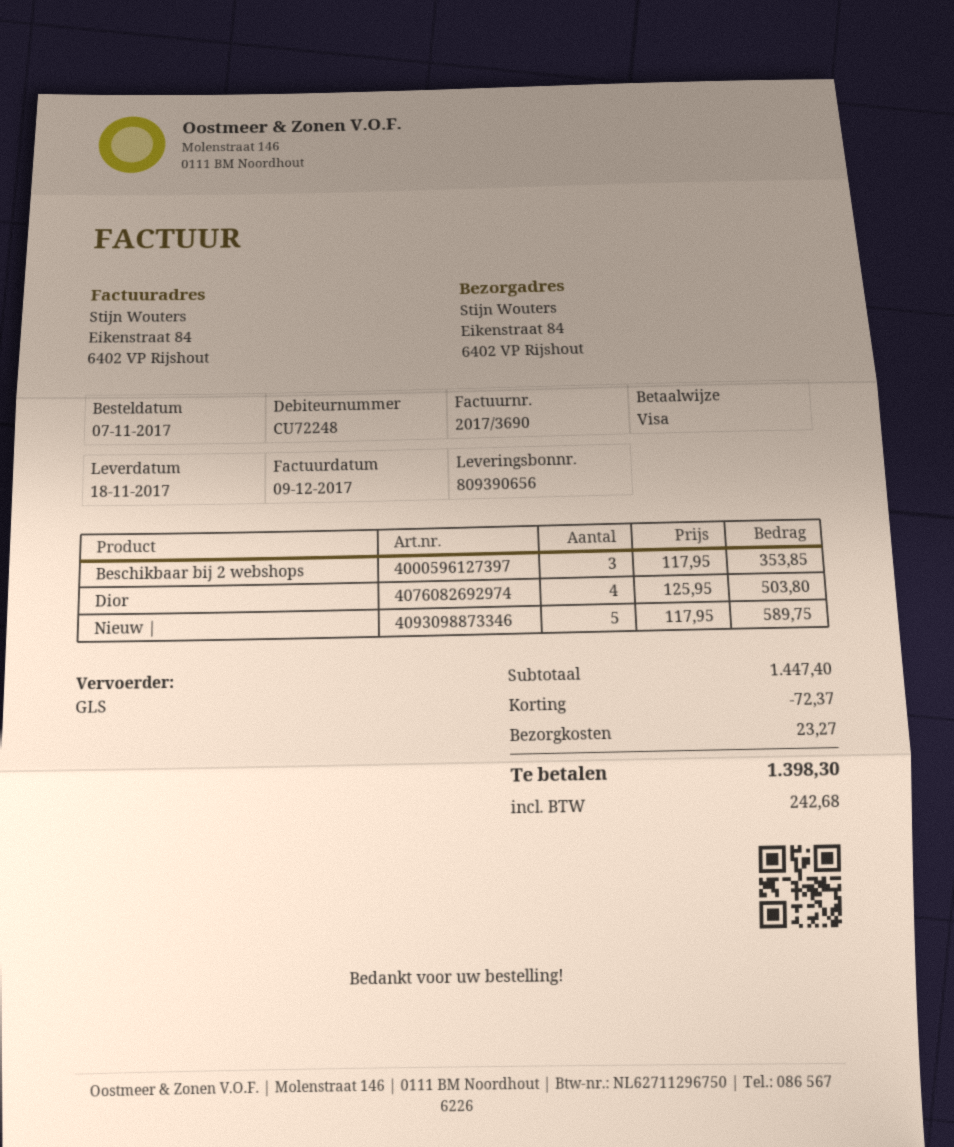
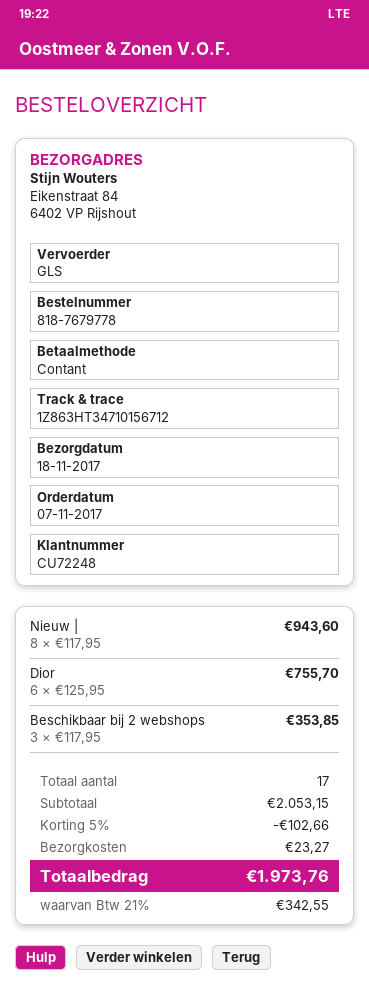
payment method: Visa -> cash
Dior: 4 x 125.95 = 503.80 -> 6 x 125.95 = 755.70
Nieuw |: 5 x 117.95 = 589.75 -> 8 x 117.95 = 943.60
subtotal: 1447.40 -> 2053.15
discount: 72.37 -> 102.66
tax: 242.68 -> 342.55
total: 1398.30 -> 1973.76

